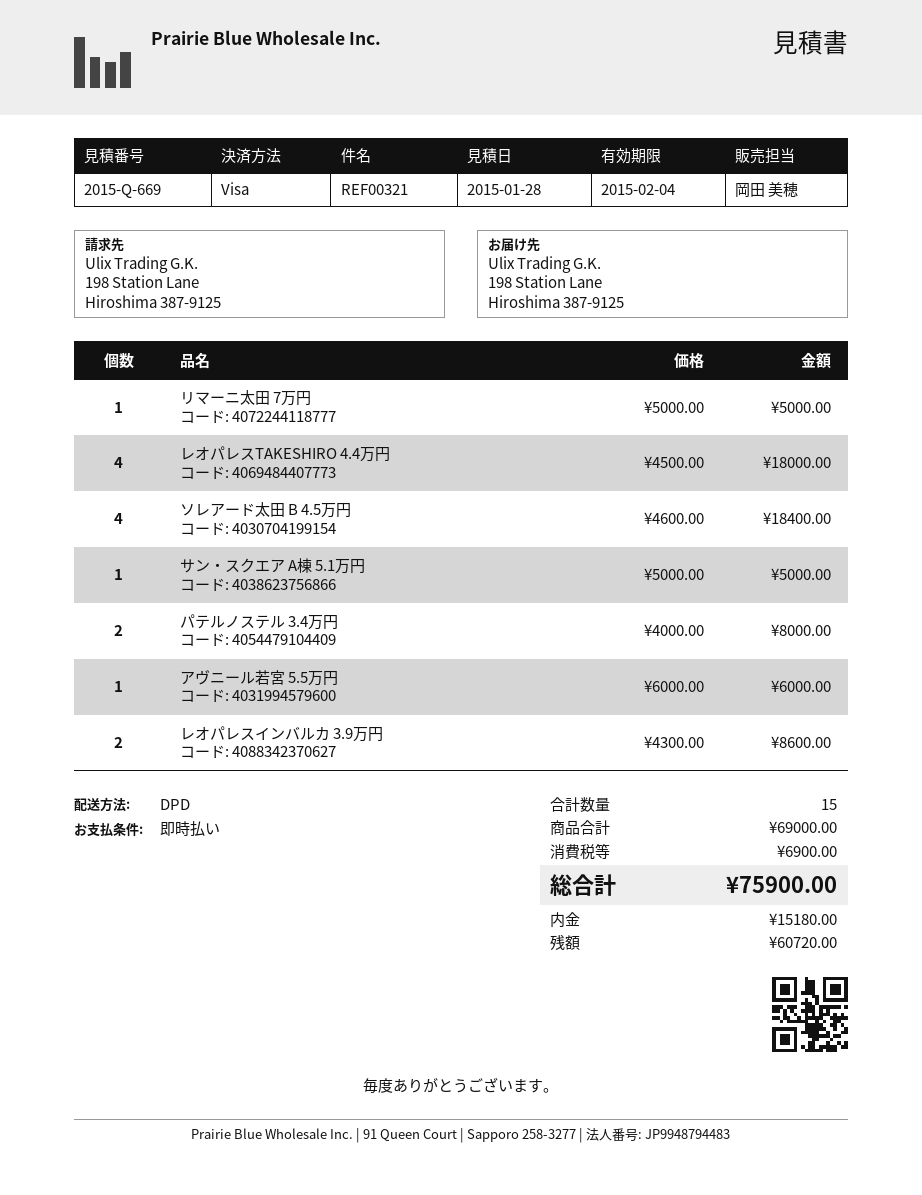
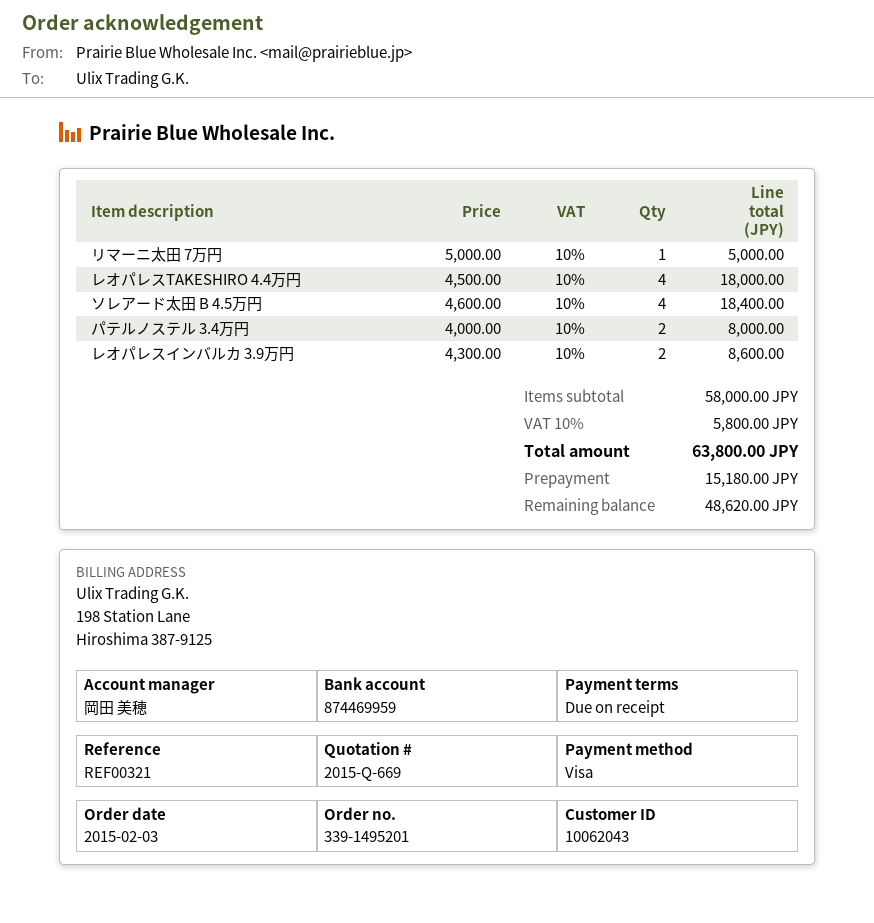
サン・スクエア A棟 5.1万円: 1 x 5000.00 = 5000.00 -> none
アヴニール若宮 5.5万円: 1 x 6000.00 = 6000.00 -> none
subtotal: 69000.00 -> 58000.00
tax: 6900.00 -> 5800.00
total: 75900.00 -> 63800.00
balance: 60720.00 -> 48620.00

